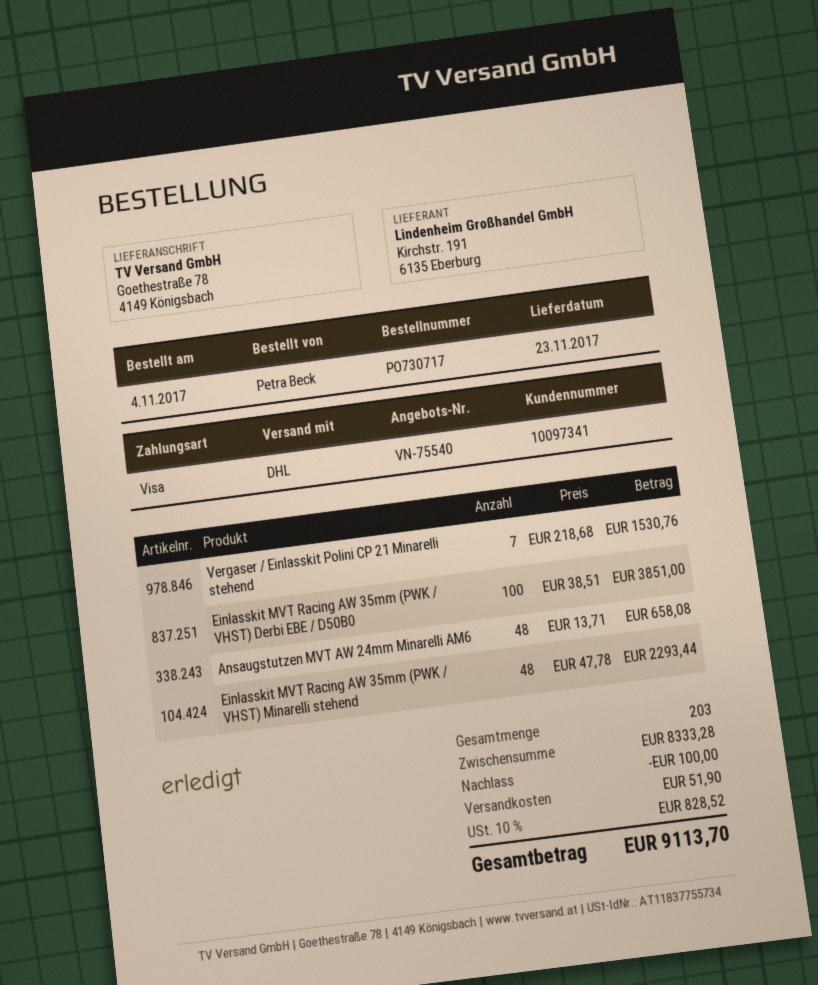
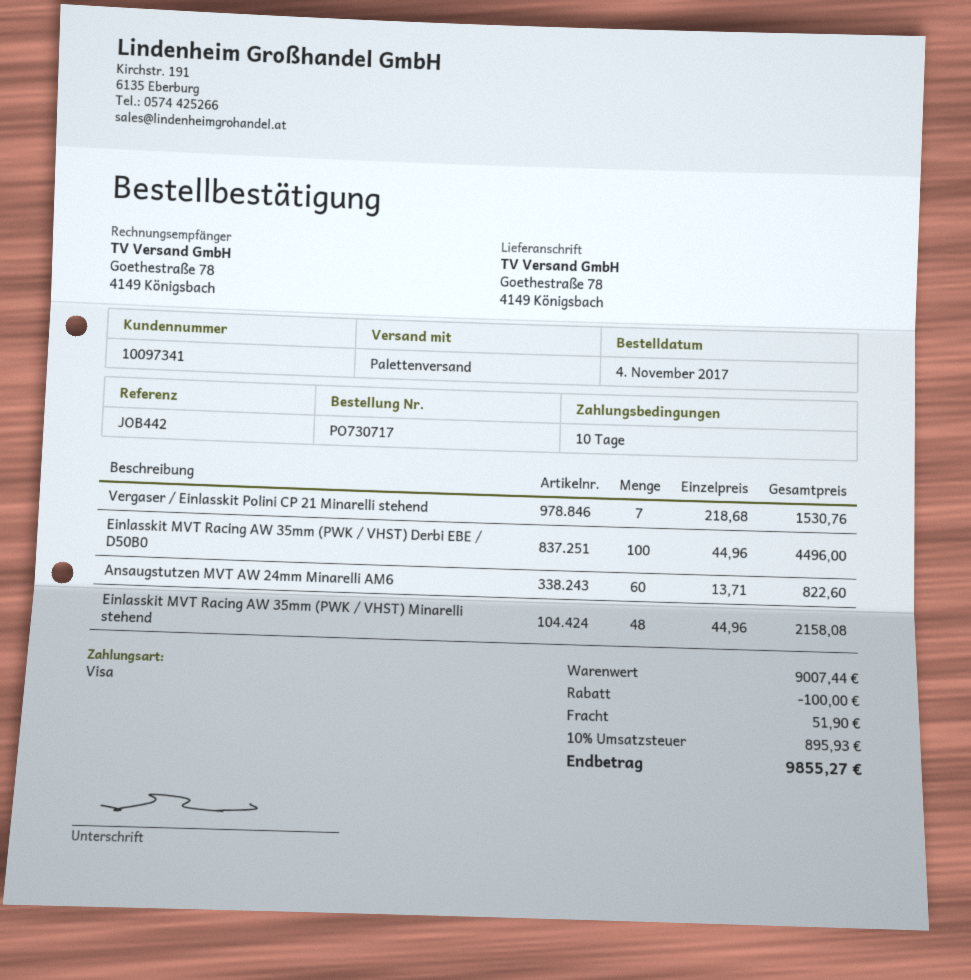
shipping method: DHL -> pallet freight
Einlasskit MVT Racing AW 35mm (PWK / VHST) Derbi EBE / D50B0: 100 x 38.51 = 3851.00 -> 100 x 44.96 = 4496.00
Ansaugstutzen MVT AW 24mm Minarelli AM6: 48 x 13.71 = 658.08 -> 60 x 13.71 = 822.60
Einlasskit MVT Racing AW 35mm (PWK / VHST) Minarelli stehend: 48 x 47.78 = 2293.44 -> 48 x 44.96 = 2158.08
subtotal: 8333.28 -> 9007.44
tax: 10% = 828.52 -> 10% = 895.93
total: 9113.70 -> 9855.27

